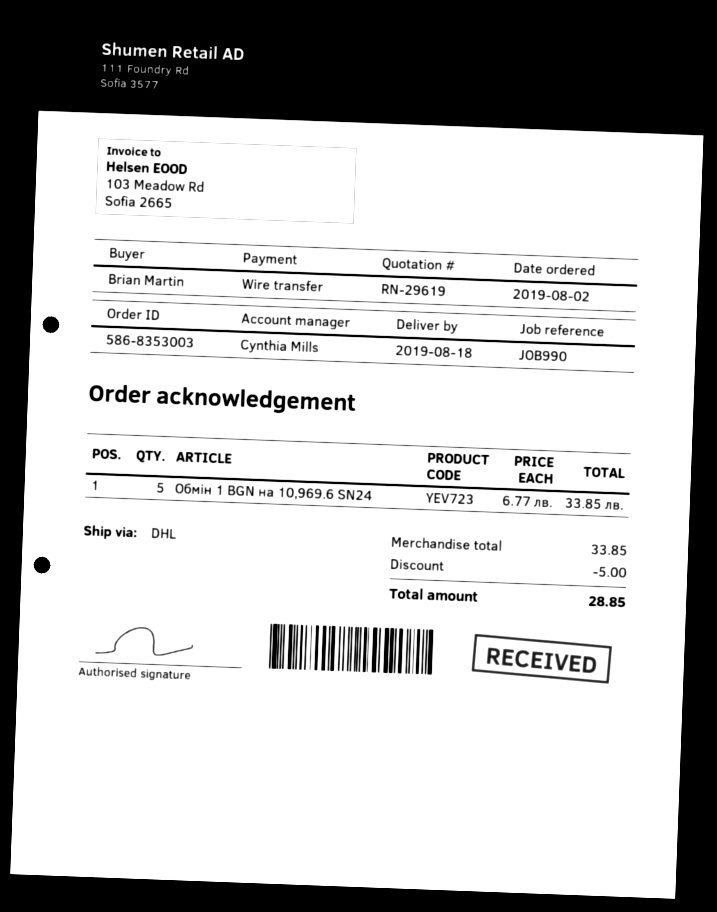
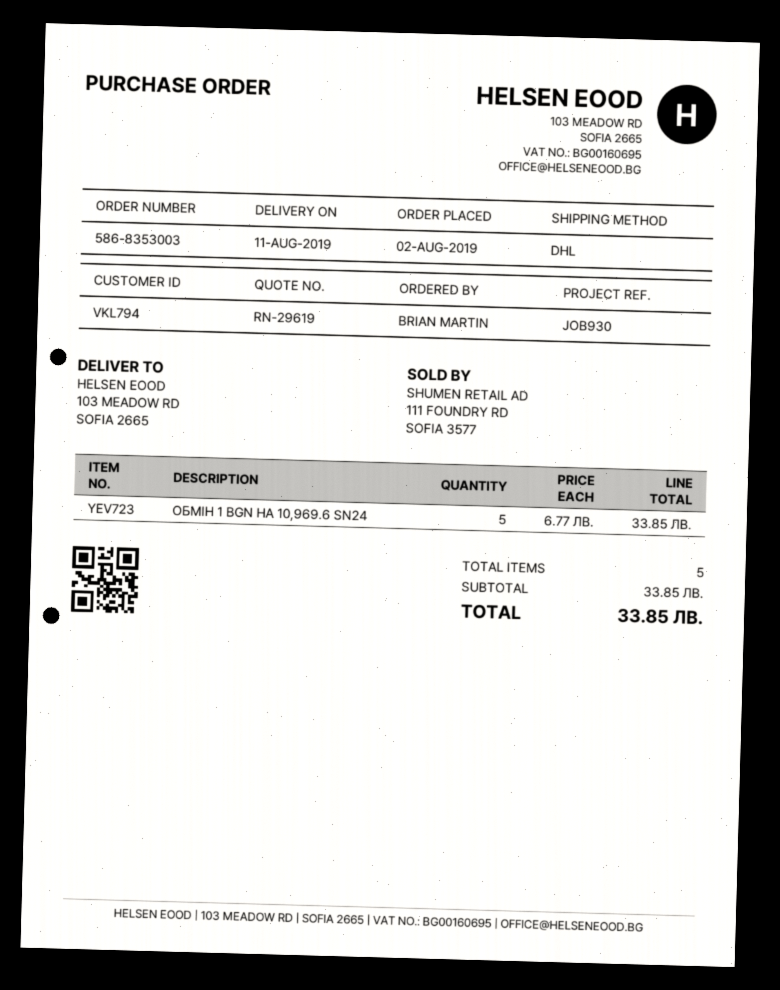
delivery date: 2019-08-18 -> 2019-08-11
reference: JOB990 -> JOB930
discount: 5.00 -> none
total: 28.85 -> 33.85

